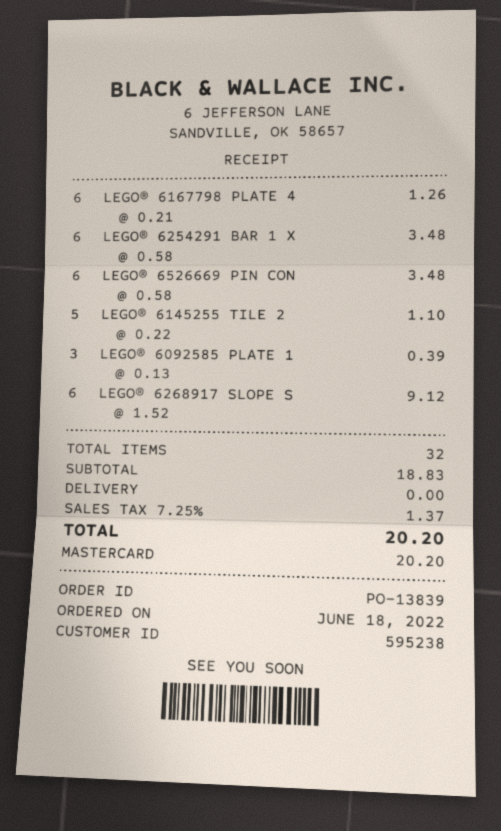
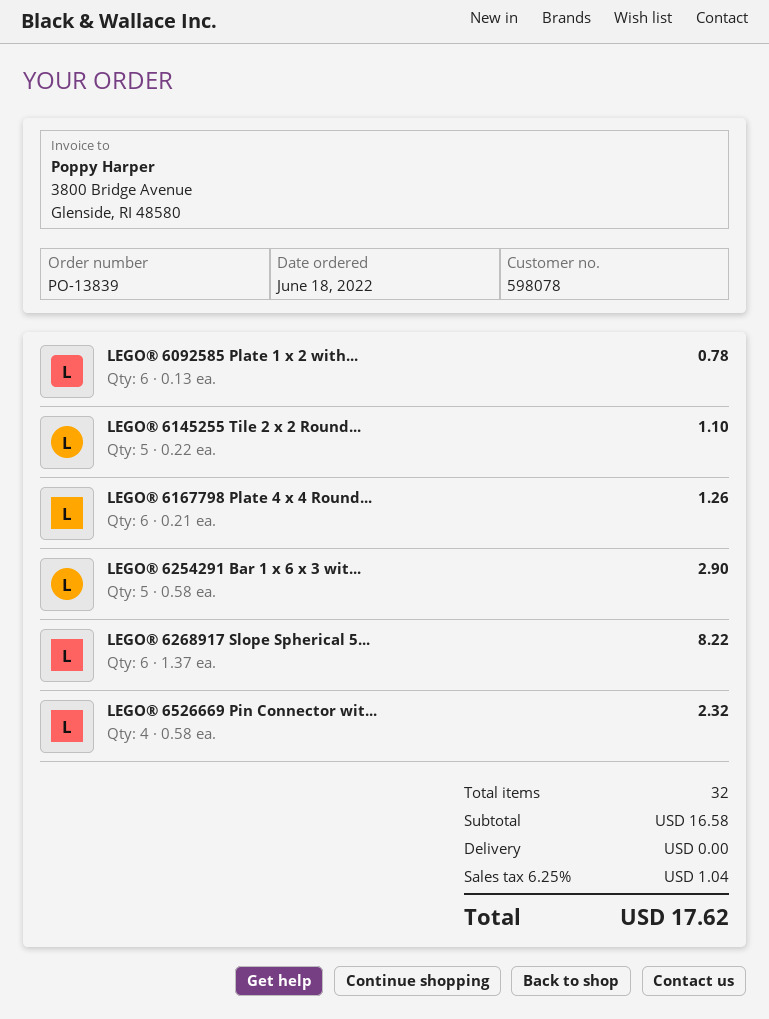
customer number: 595238 -> 598078
LEGO® 6254291 BAR 1 X: 6 x 0.58 = 3.48 -> 5 x 0.58 = 2.90
LEGO® 6526669 PIN CON: 6 x 0.58 = 3.48 -> 4 x 0.58 = 2.32
LEGO® 6092585 PLATE 1: 3 x 0.13 = 0.39 -> 6 x 0.13 = 0.78
LEGO® 6268917 SLOPE S: 6 x 1.52 = 9.12 -> 6 x 1.37 = 8.22
subtotal: 18.83 -> 16.58
tax: 7.25% = 1.37 -> 6.25% = 1.04
total: 20.20 -> 17.62

